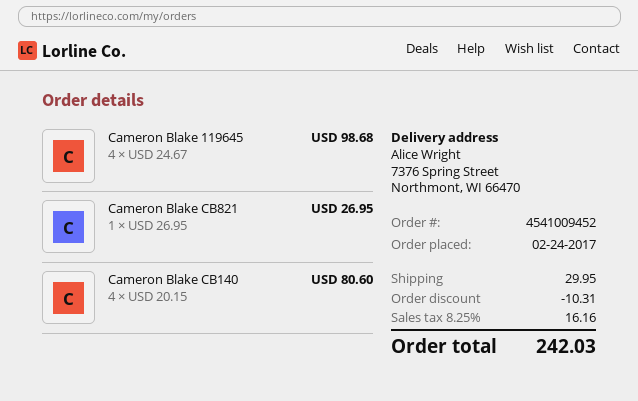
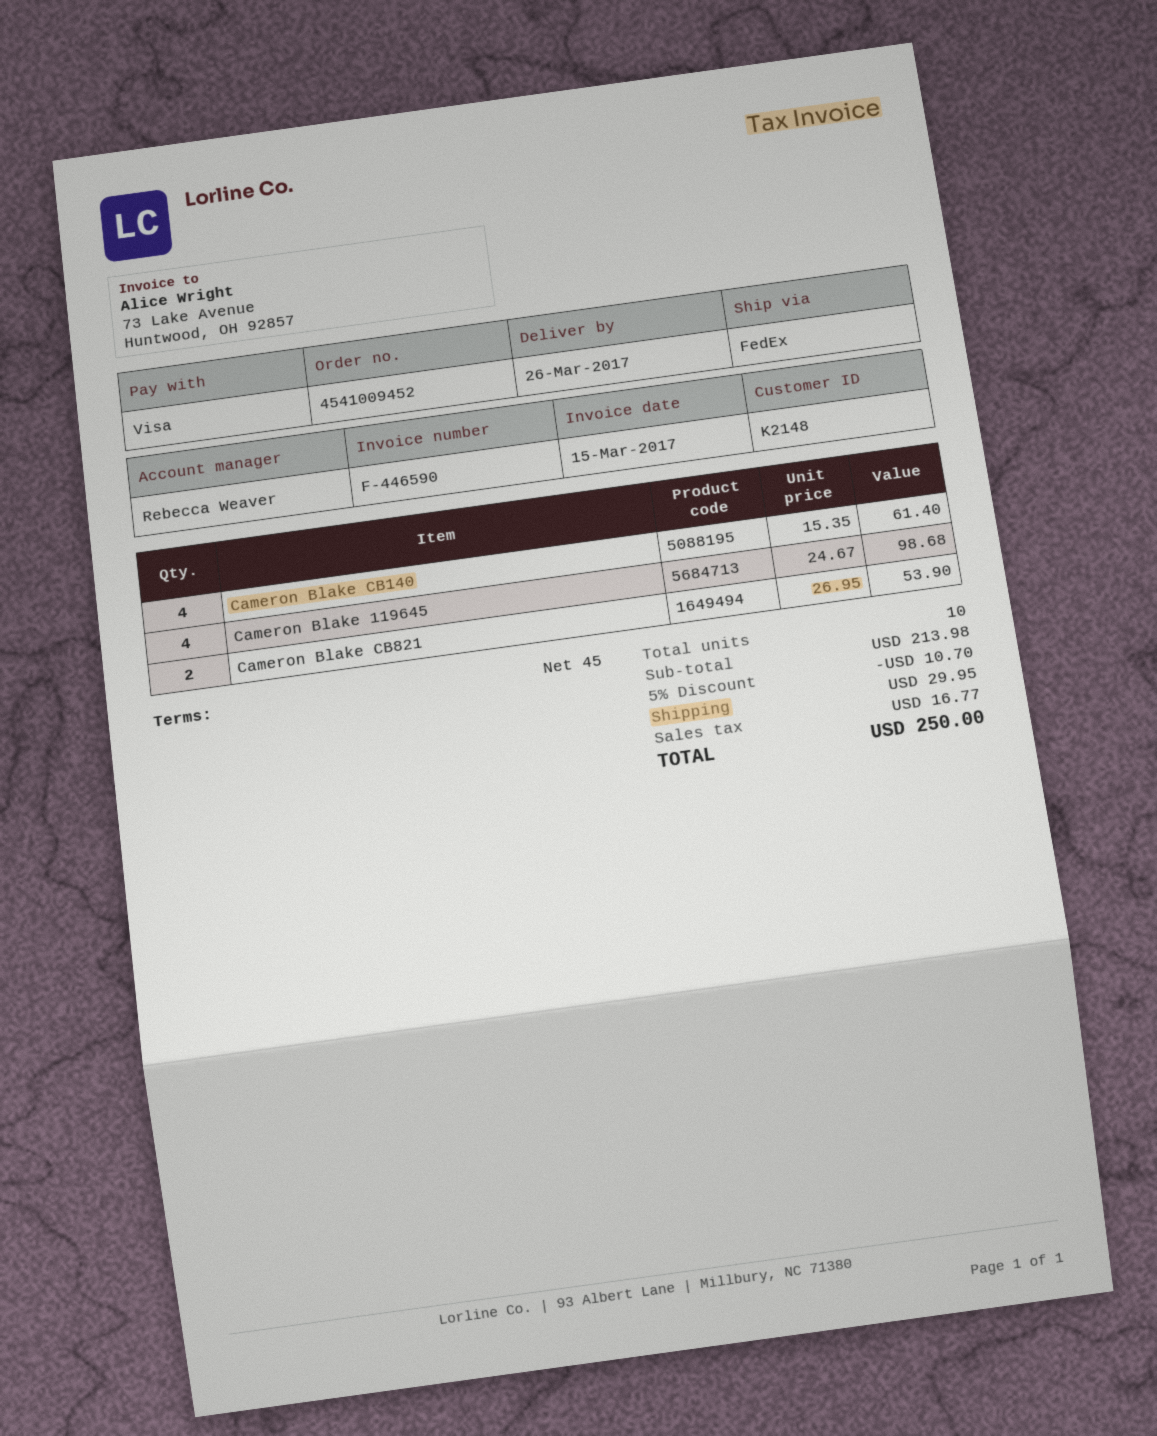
Cameron Blake CB821: 1 x 26.95 = 26.95 -> 2 x 26.95 = 53.90
Cameron Blake CB140: 4 x 20.15 = 80.60 -> 4 x 15.35 = 61.40
discount: 10.31 -> 10.70
tax: 16.16 -> 16.77
total: 242.03 -> 250.00

